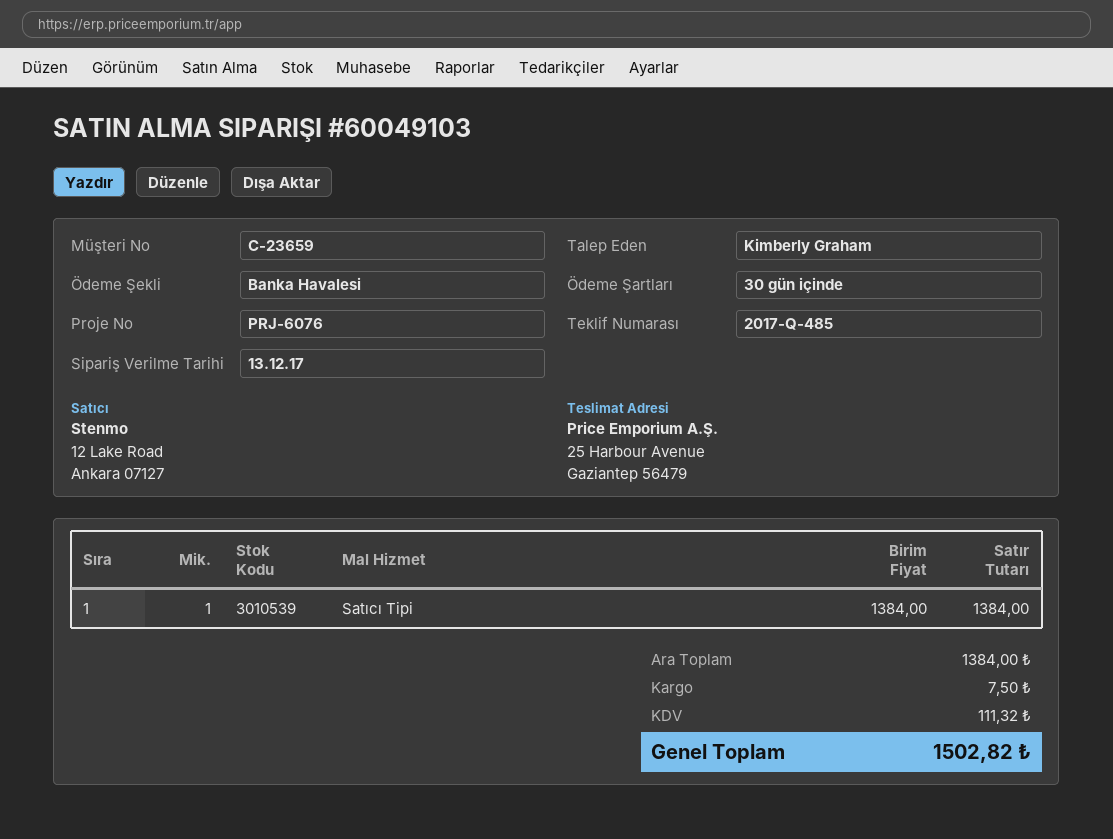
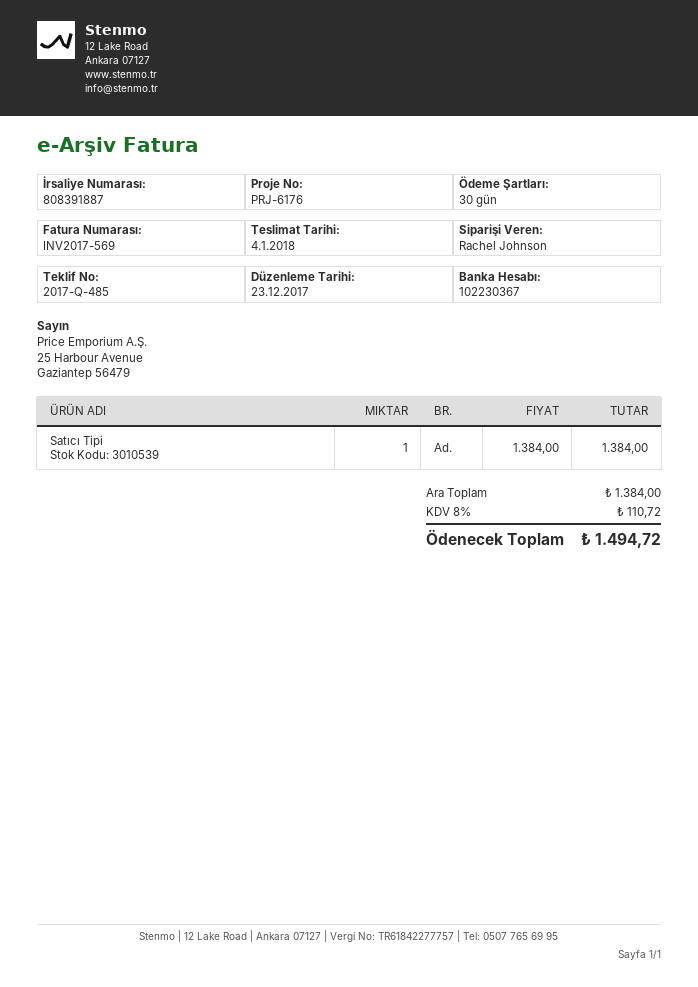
reference: PRJ-6076 -> PRJ-6176
ordered by: Kimberly Graham -> Rachel Johnson
shipping: 7.50 -> none
tax: 111.32 -> 110.72
total: 1502.82 -> 1494.72

